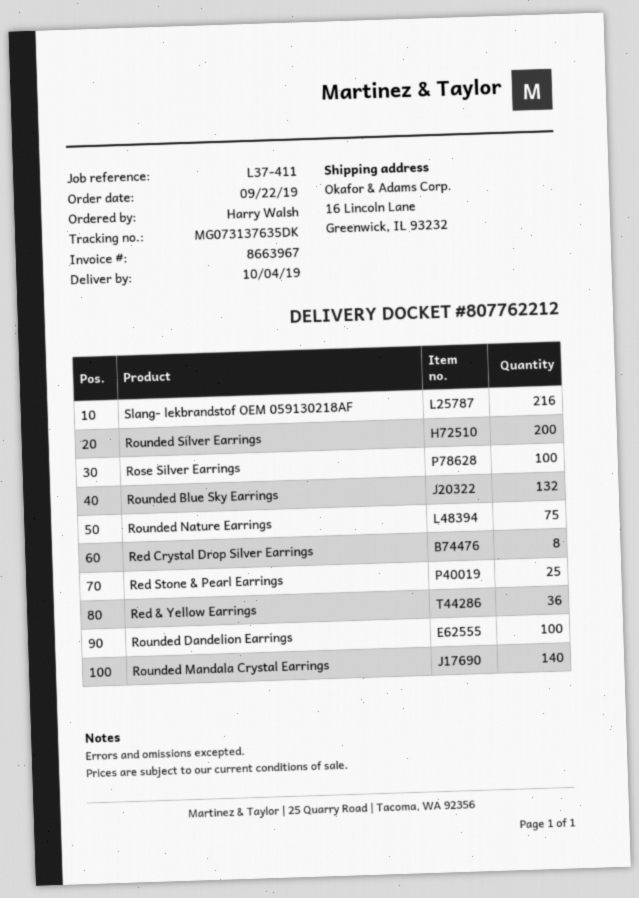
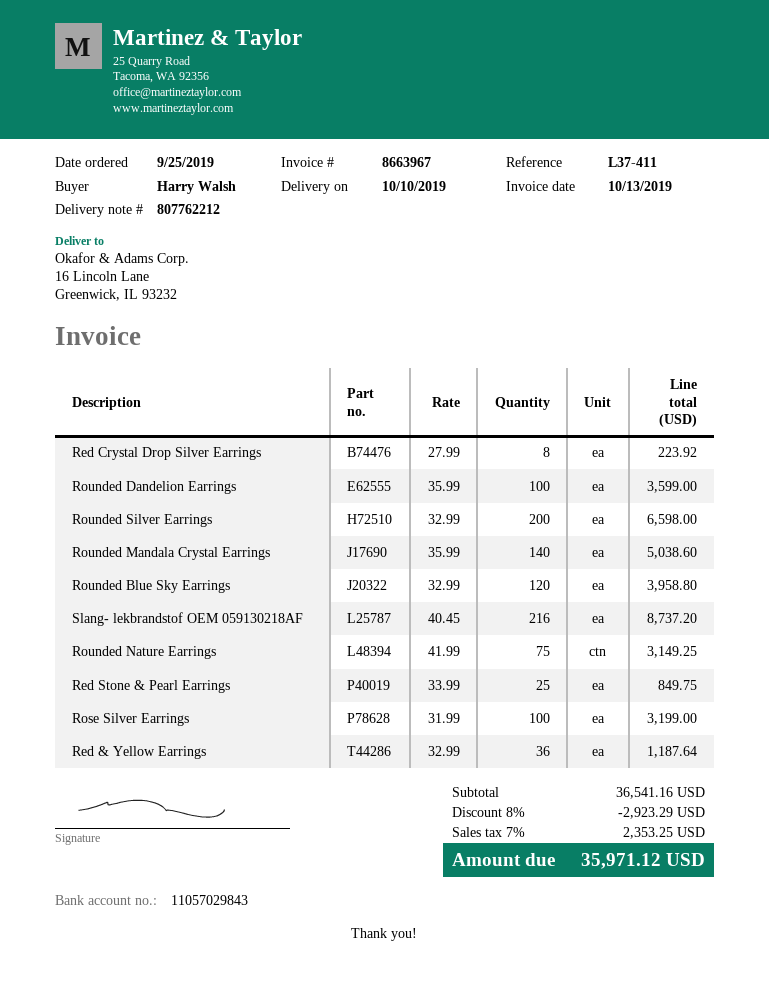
order date: 2019-09-22 -> 2019-09-25
delivery date: 2019-10-04 -> 2019-10-10
Rounded Blue Sky Earrings: 132 -> 120

